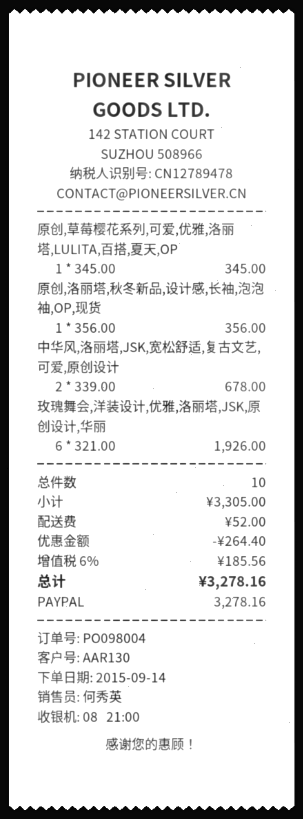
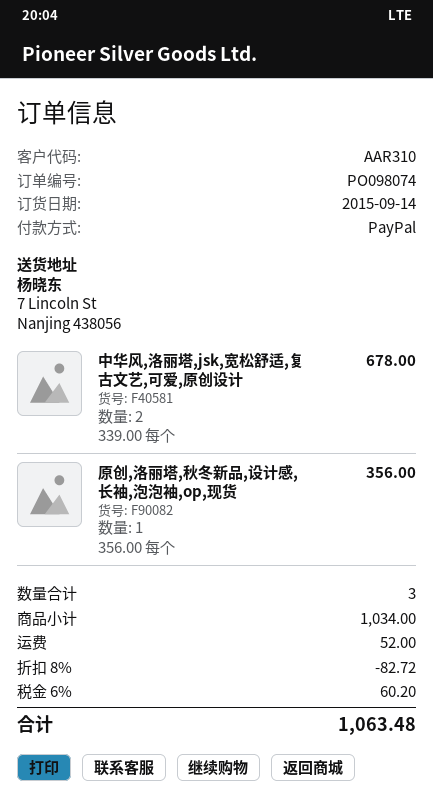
order number: PO098004 -> PO098074
customer number: AAR130 -> AAR310
原创,草莓樱花系列,可爱,优雅,洛丽塔,LULITA,百搭,夏天,OP: 1 x 345.00 = 345.00 -> none
玫瑰舞会,洋装设计,优雅,洛丽塔,JSK,原创设计,华丽: 6 x 321.00 = 1926.00 -> none
total quantity: 10 -> 3
subtotal: 3305.00 -> 1034.00
discount: 264.40 -> 82.72
tax: 6% = 185.56 -> 6% = 60.20
total: 3278.16 -> 1063.48

